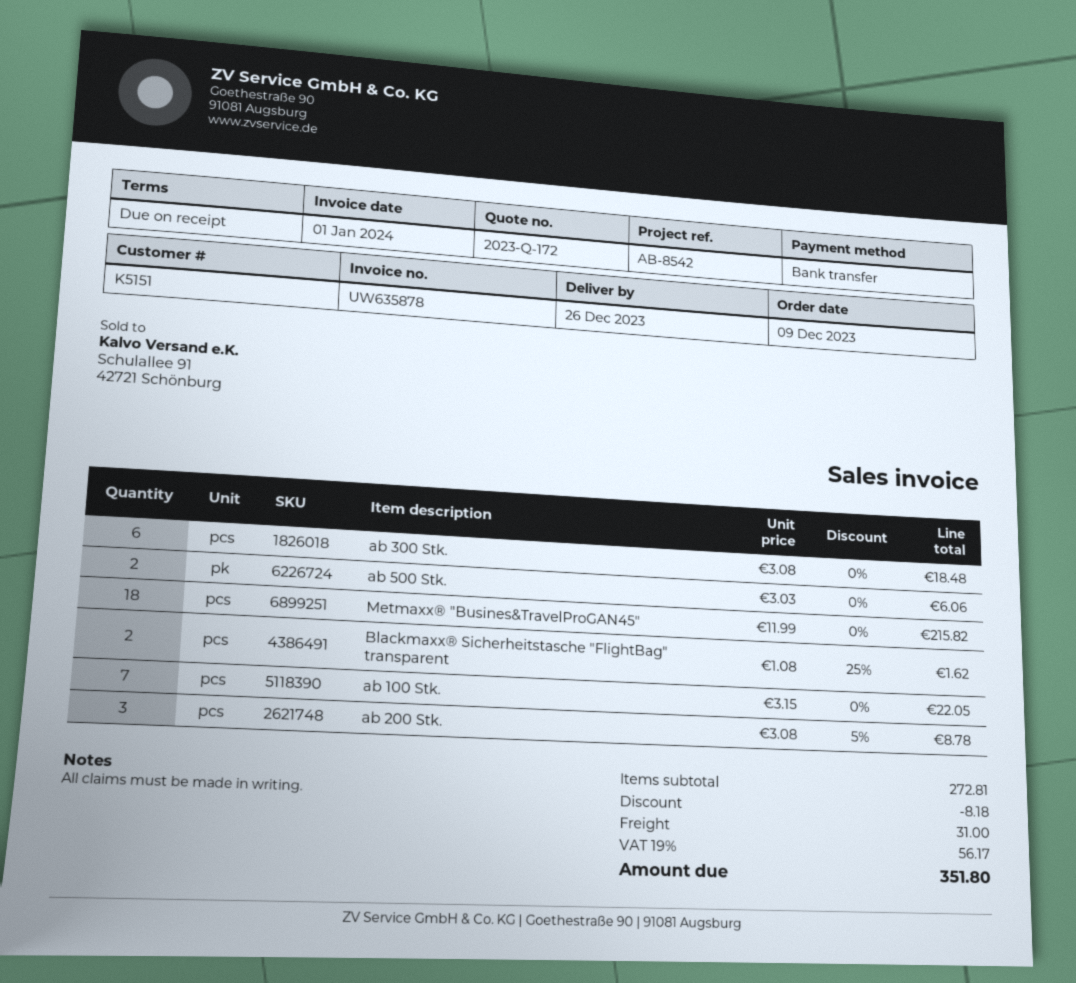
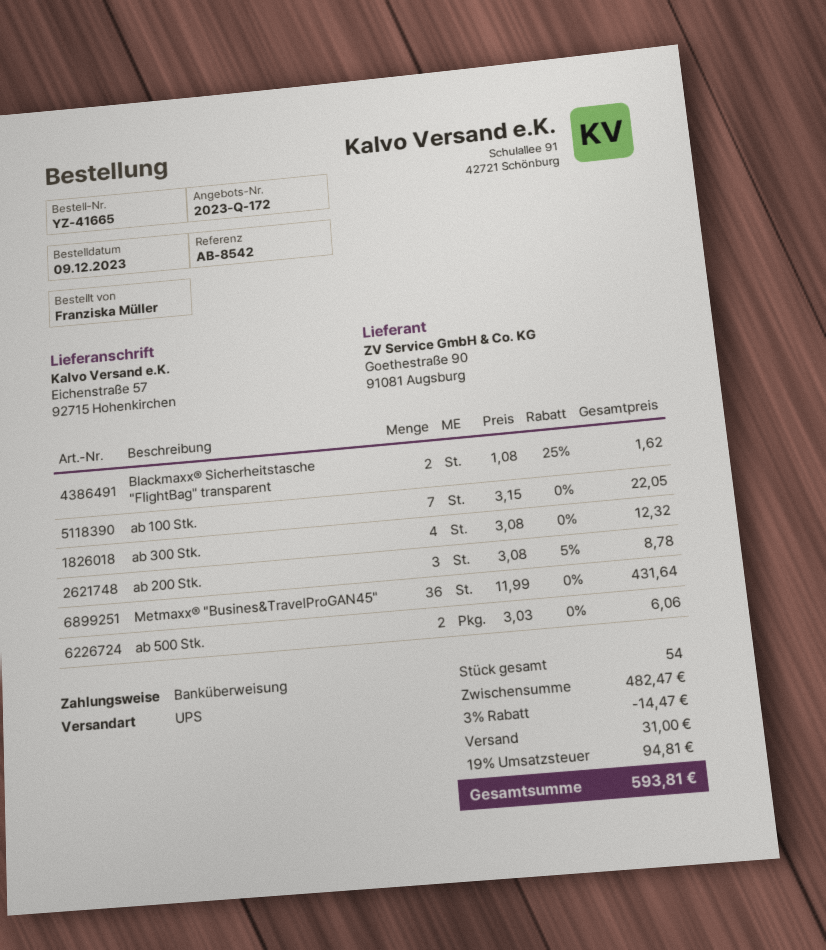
ab 300 Stk.: 6 x 3.08 = 18.48 -> 4 x 3.08 = 12.32
Metmaxx® "Busines&TravelProGAN45": 18 x 11.99 = 215.82 -> 36 x 11.99 = 431.64
subtotal: 272.81 -> 482.47
discount: 8.18 -> 14.47
tax: 19% = 56.17 -> 19% = 94.81
total: 351.80 -> 593.81

